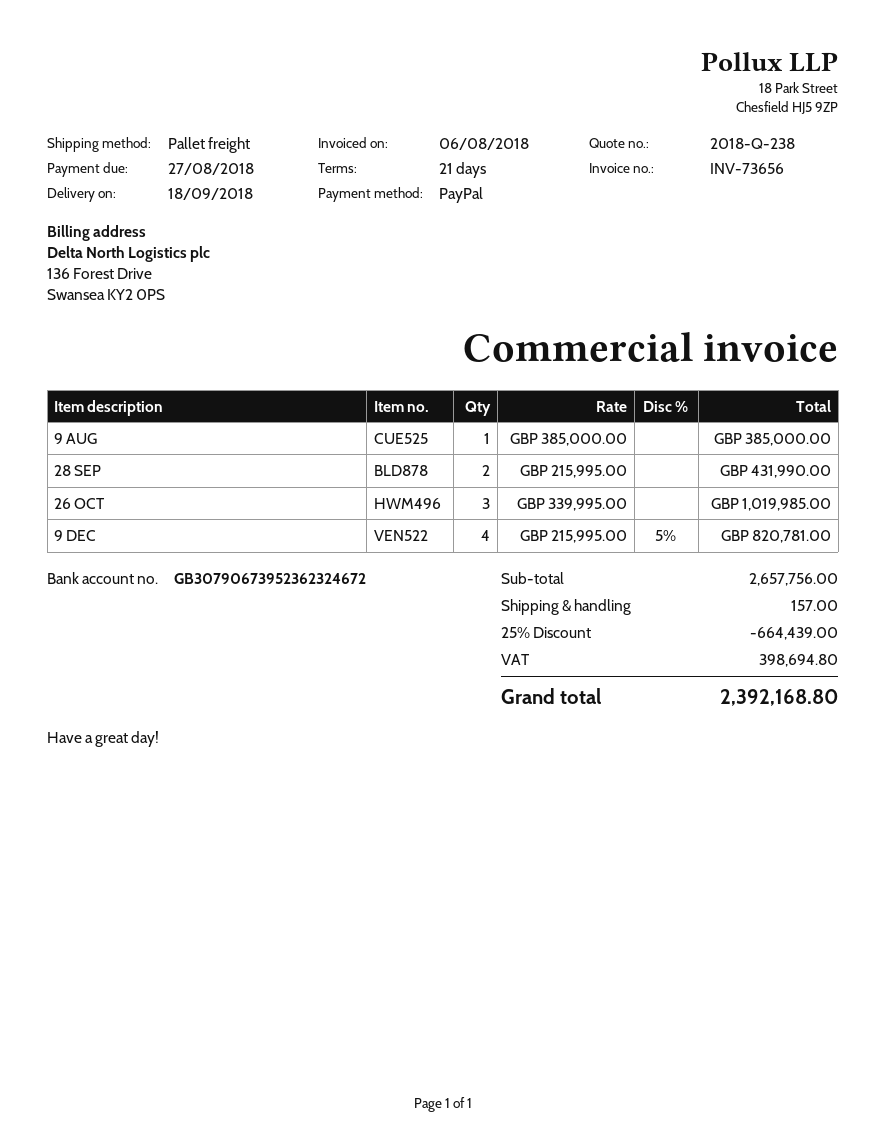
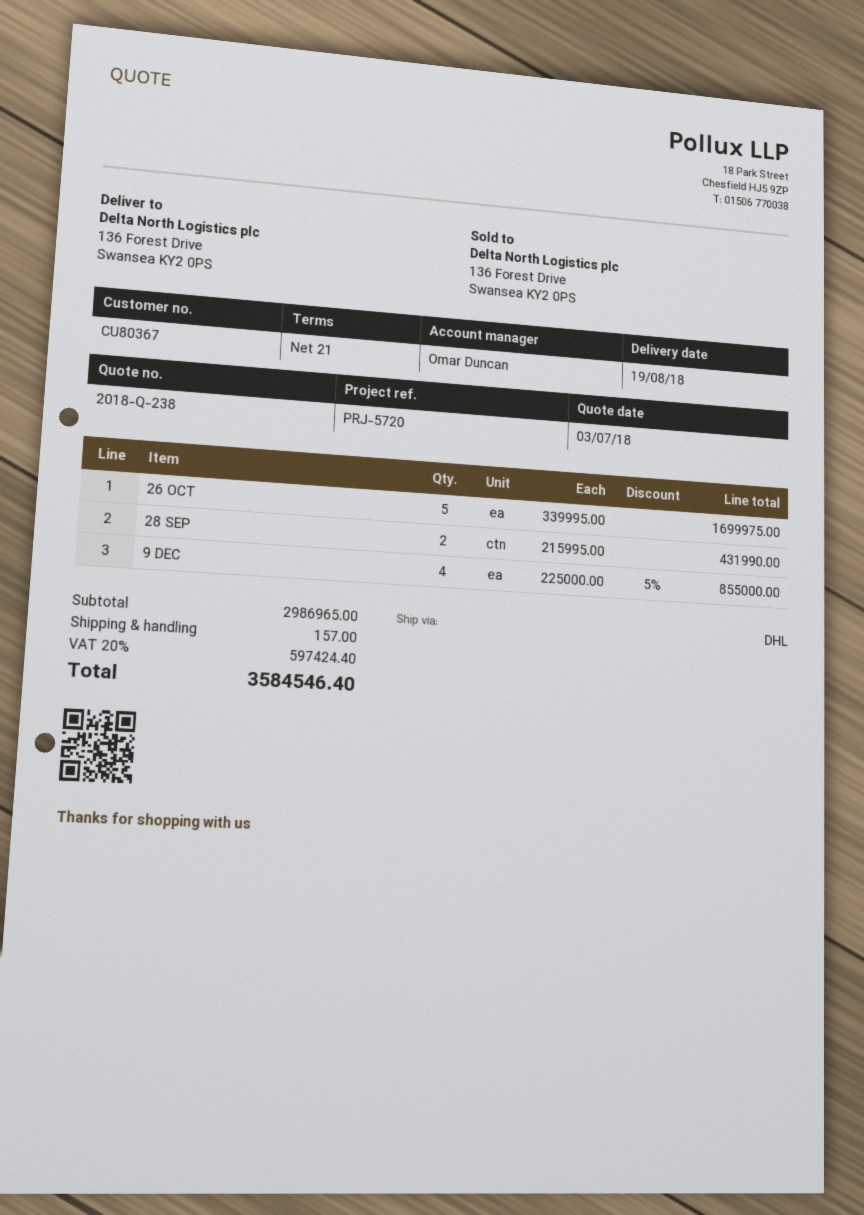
delivery date: 2018-09-18 -> 2018-08-19
shipping method: pallet freight -> DHL
9 AUG: 1 x 385000.00 = 385000.00 -> none
26 OCT: 3 x 339995.00 = 1019985.00 -> 5 x 339995.00 = 1699975.00
9 DEC: 4 x 215995.00 - 5% = 820781.00 -> 4 x 225000.00 - 5% = 855000.00
subtotal: 2657756.00 -> 2986965.00
discount: 25% = 664439.00 -> none
tax: 398694.80 -> 597424.40
total: 2392168.80 -> 3584546.40

